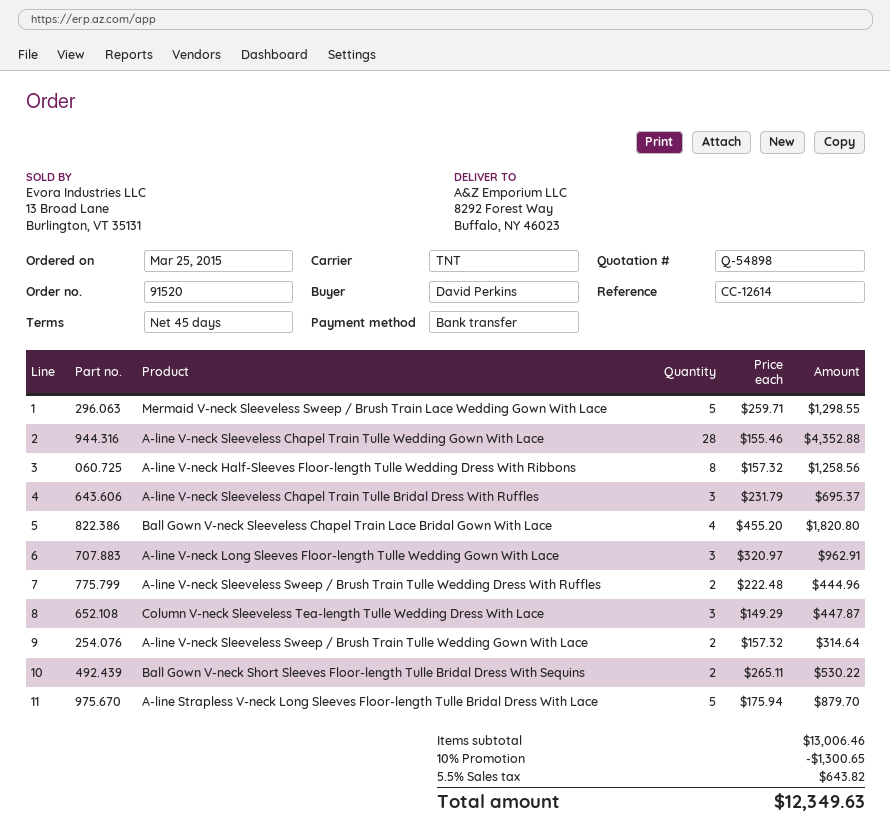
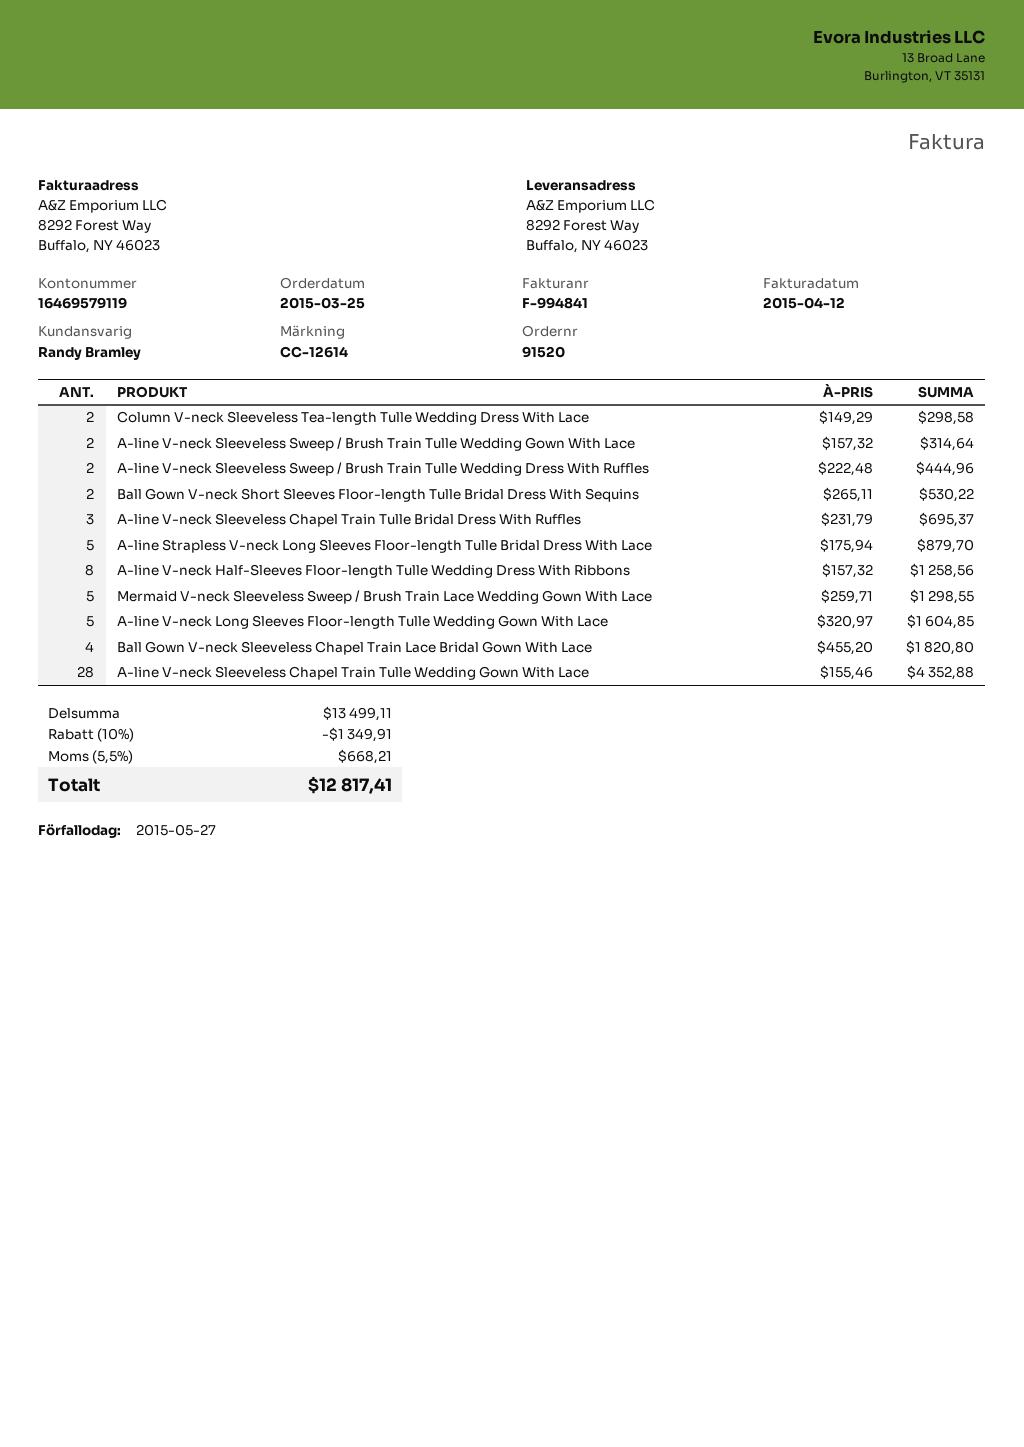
A-line V-neck Long Sleeves Floor-length Tulle Wedding Gown With Lace: 3 x 320.97 = 962.91 -> 5 x 320.97 = 1604.85
Column V-neck Sleeveless Tea-length Tulle Wedding Dress With Lace: 3 x 149.29 = 447.87 -> 2 x 149.29 = 298.58
subtotal: 13006.46 -> 13499.11
discount: 10% = 1300.65 -> 10% = 1349.91
tax: 5.5% = 643.82 -> 5.5% = 668.21
total: 12349.63 -> 12817.41

